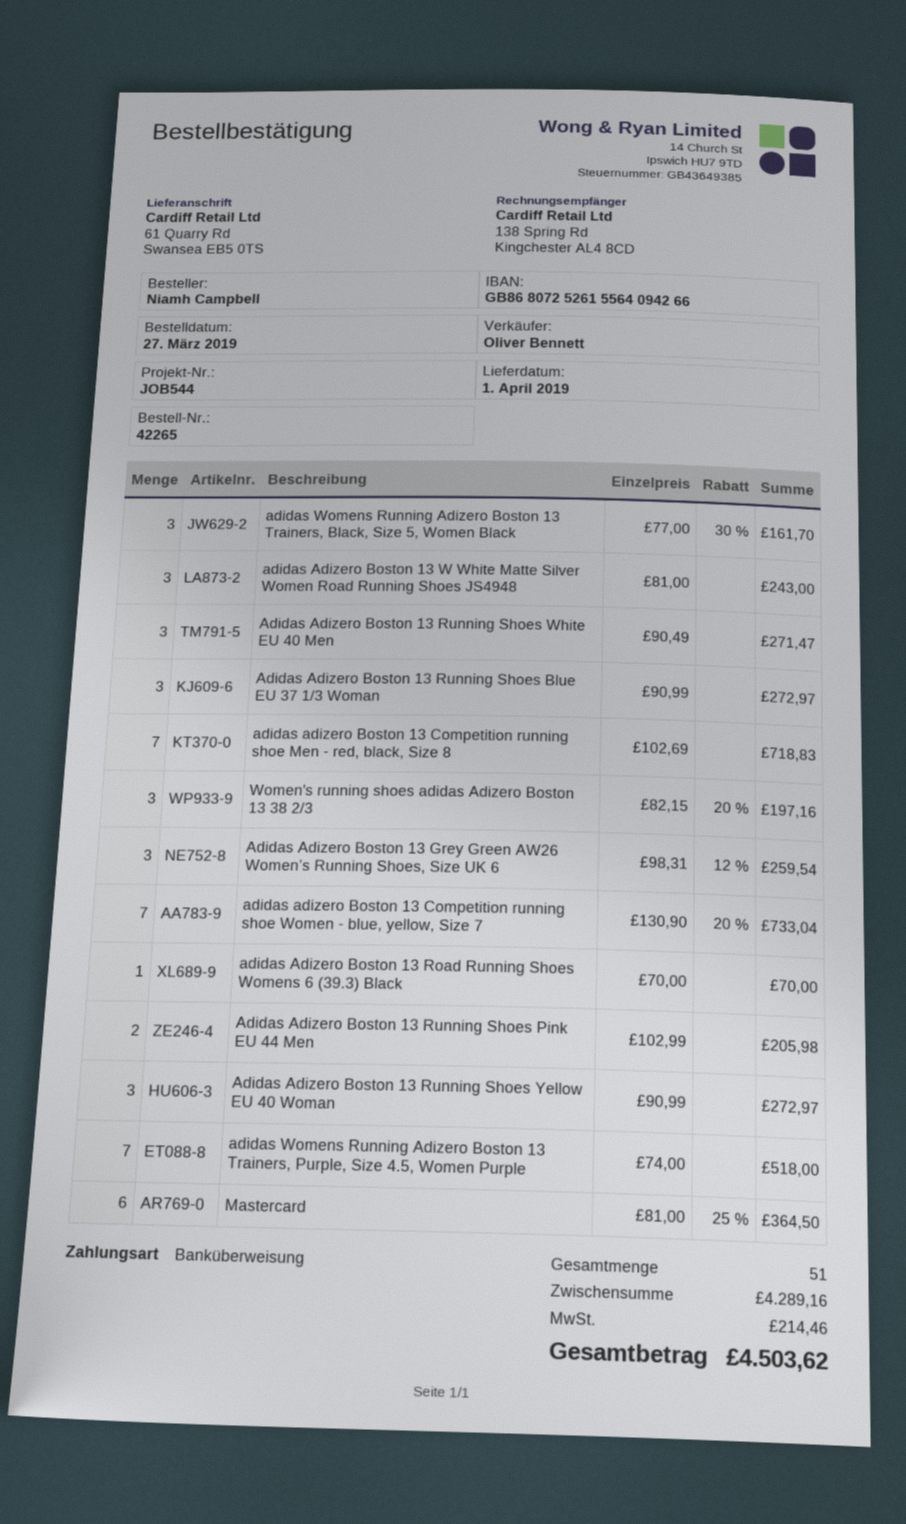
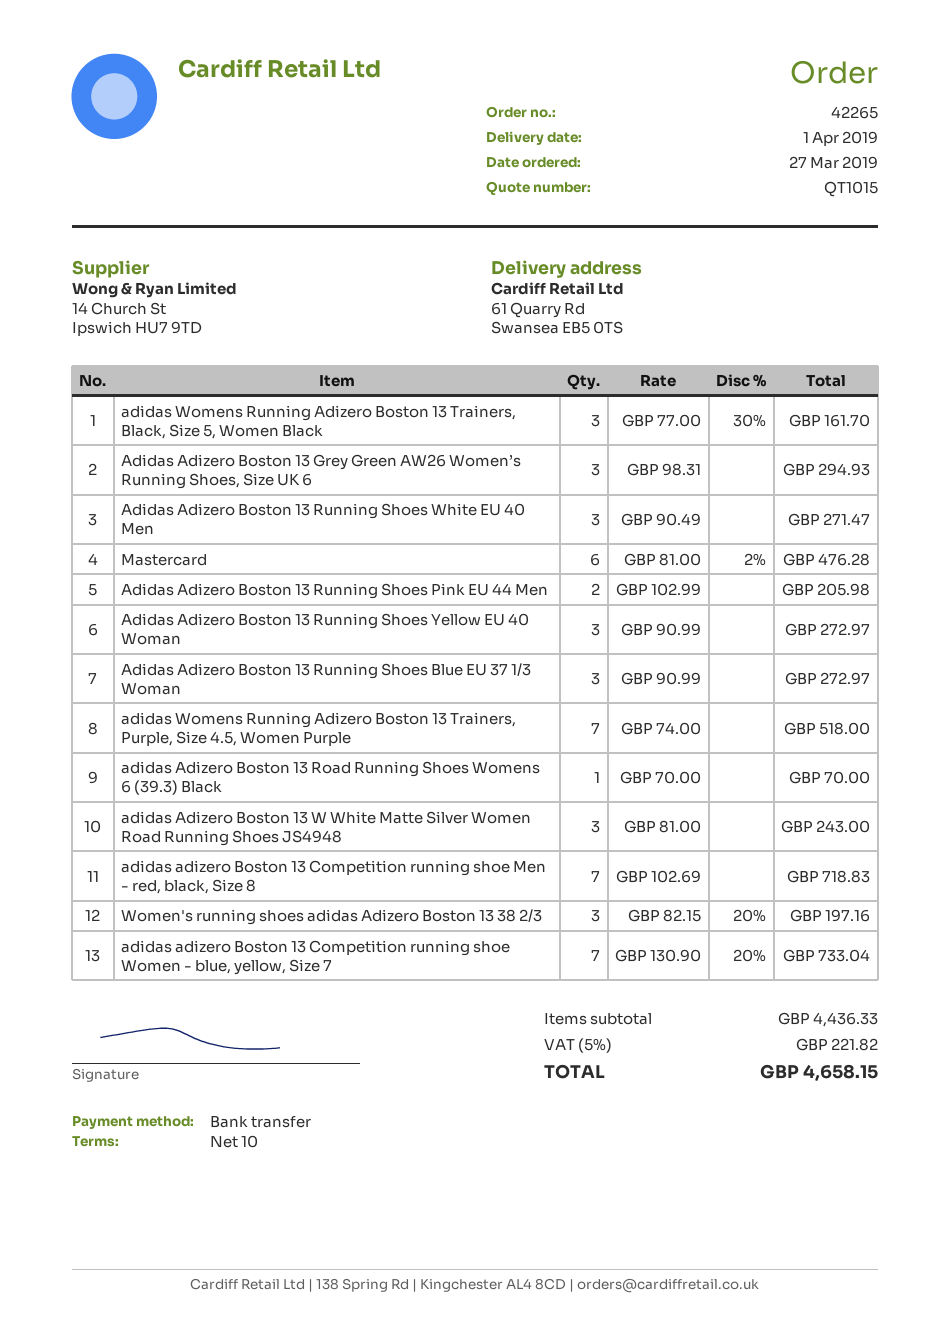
Adidas Adizero Boston 13 Grey Green AW26 Women’s Running Shoes, Size UK 6: 3 x 98.31 - 12% = 259.54 -> 3 x 98.31 = 294.93
Mastercard: 6 x 81.00 - 25% = 364.50 -> 6 x 81.00 - 2% = 476.28
subtotal: 4289.16 -> 4436.33
tax: 214.46 -> 221.82
total: 4503.62 -> 4658.15

